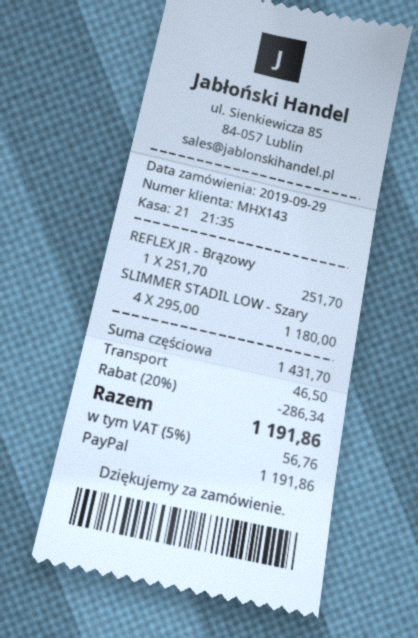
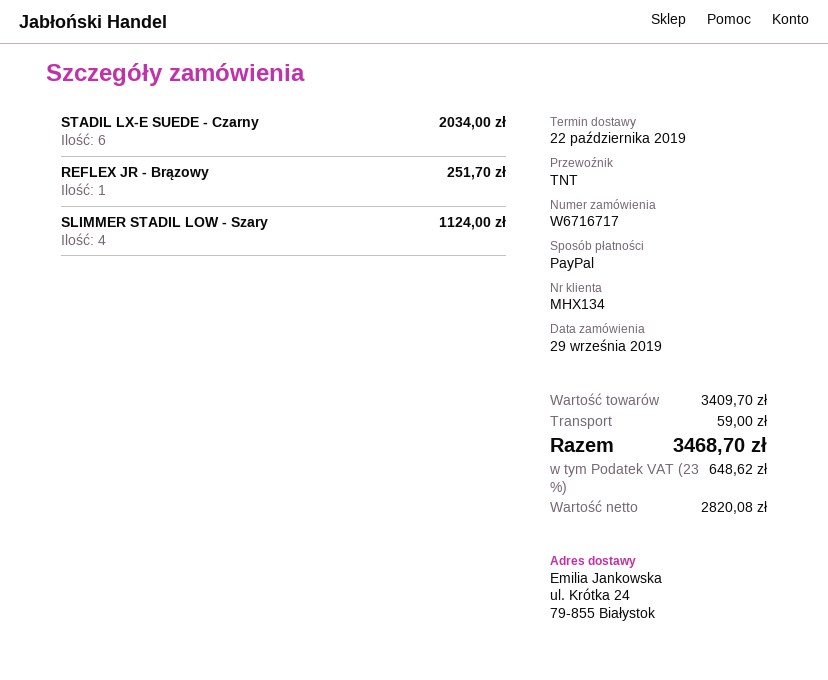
customer number: MHX143 -> MHX134
SLIMMER STADIL LOW - Szary: 4 for 1180.00 -> 4 for 1124.00
STADIL LX-E SUEDE - Czarny: none -> 6 for 2034.00
subtotal: 1431.70 -> 3409.70
discount: 20% = 286.34 -> none
shipping: 46.50 -> 59.00
tax: 5% = 56.76 -> 23% = 648.62
total: 1191.86 -> 3468.70

